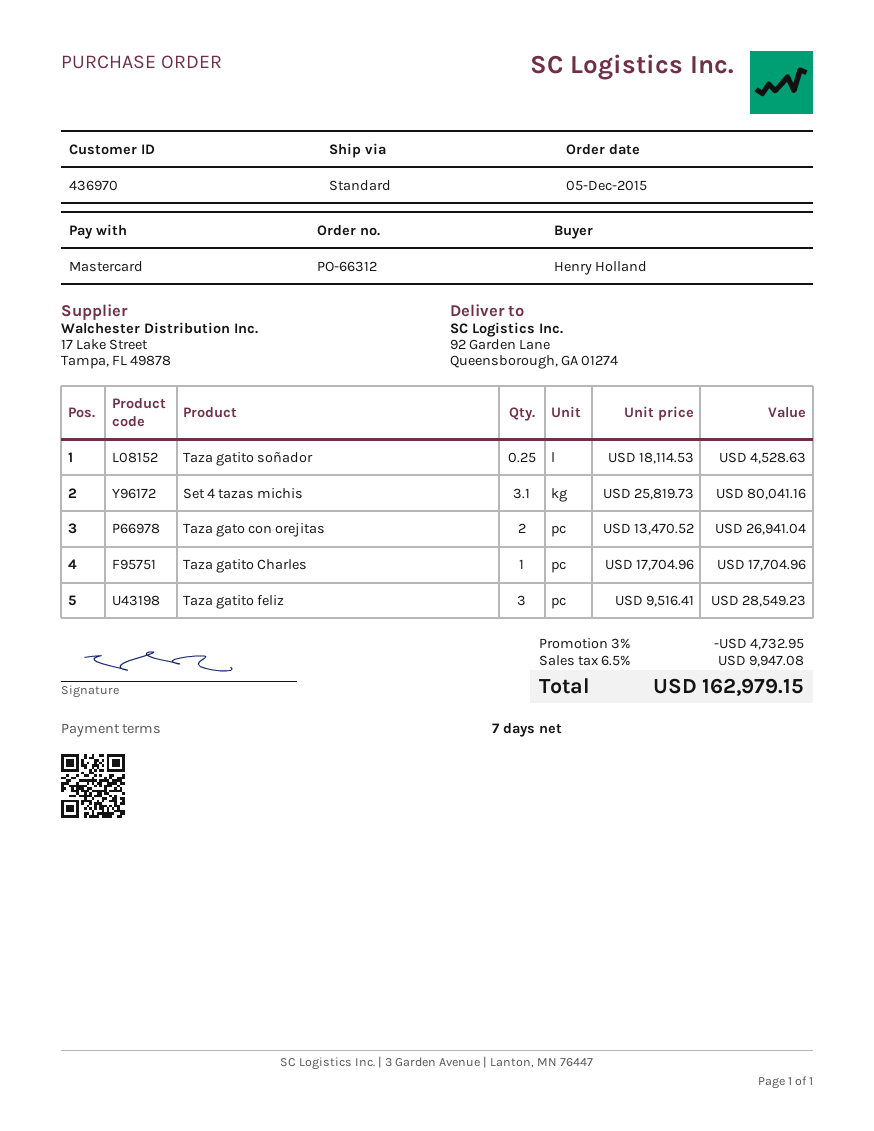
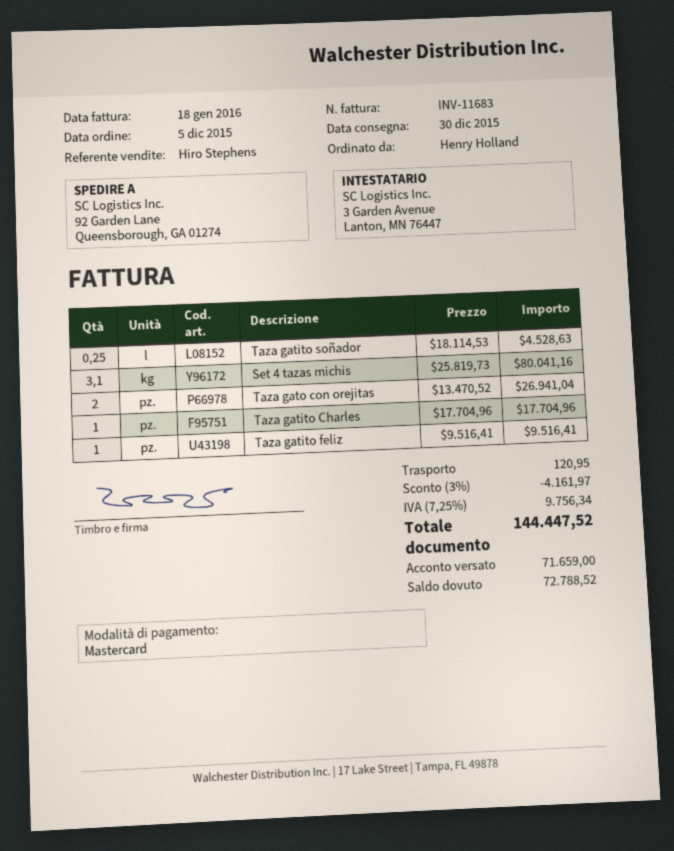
Taza gatito feliz: 3 x 9516.41 = 28549.23 -> 1 x 9516.41 = 9516.41
discount: 3% = 4732.95 -> 3% = 4161.97
shipping: none -> 120.95
tax: 6.5% = 9947.08 -> 7.25% = 9756.34
total: 162979.15 -> 144447.52

